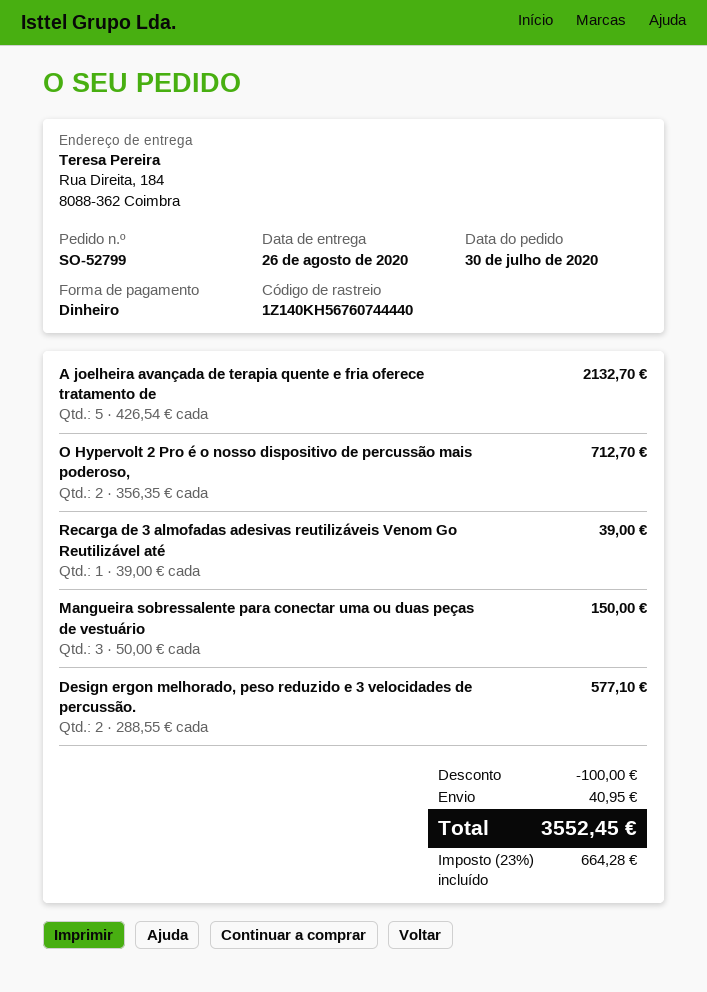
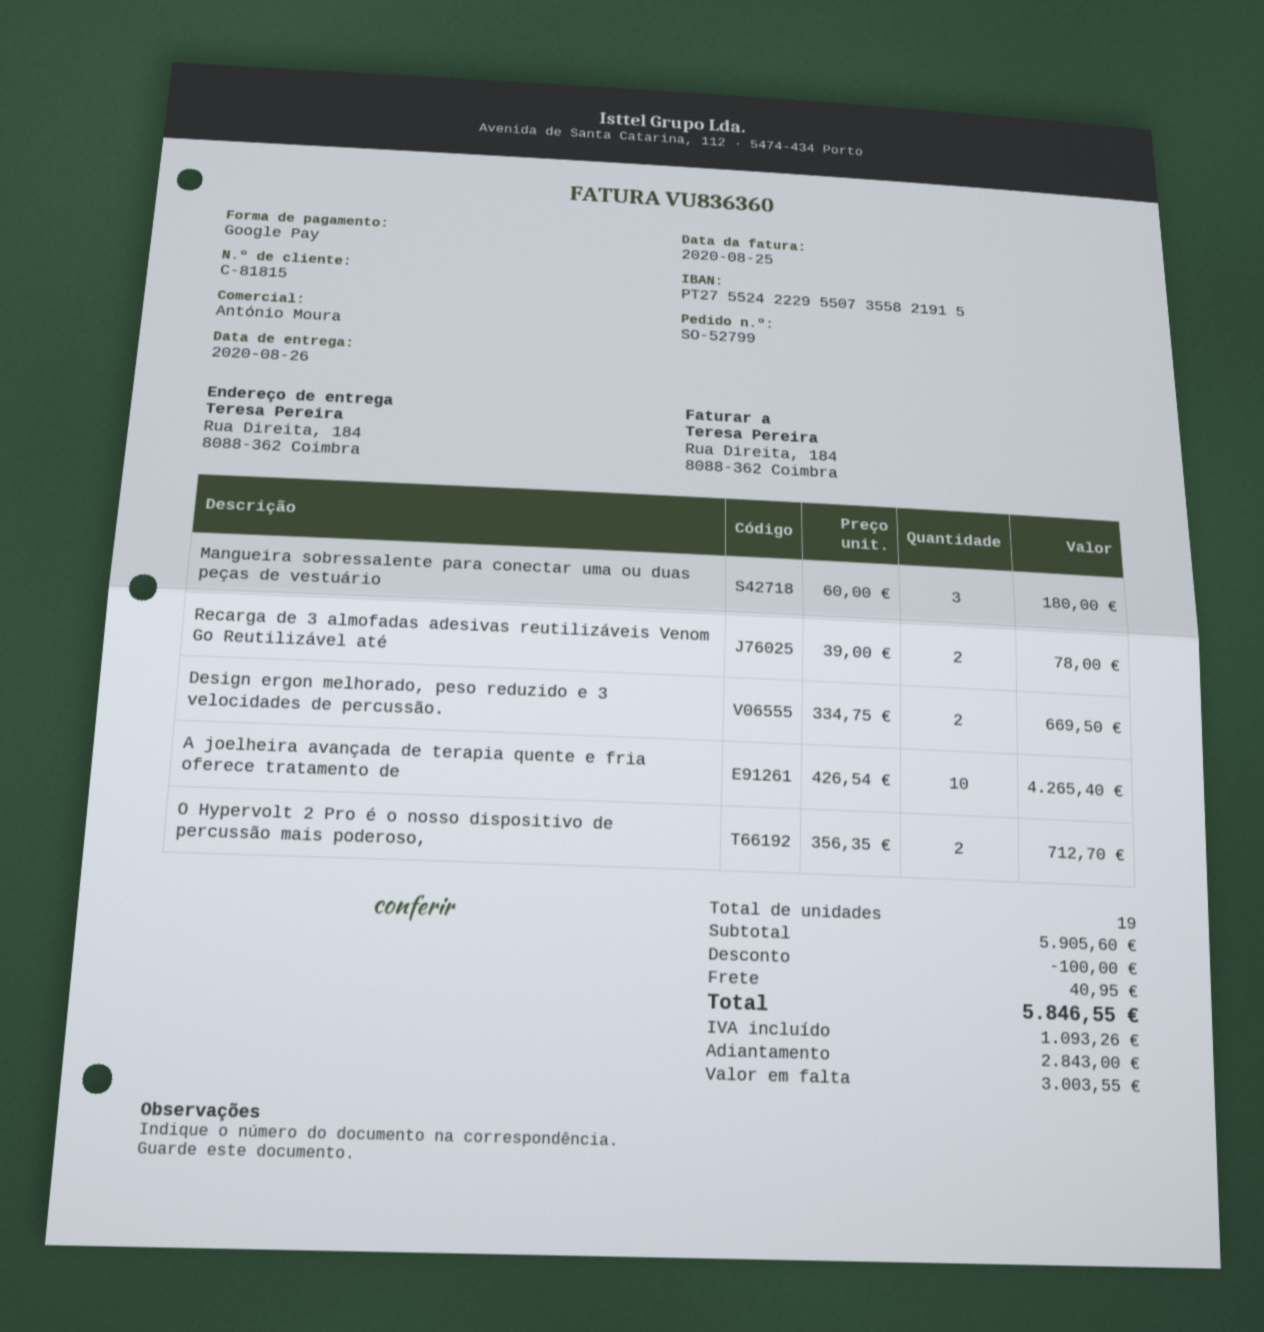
payment method: cash -> Google Pay
A joelheira avançada de terapia quente e fria oferece tratamento de: 5 x 426.54 = 2132.70 -> 10 x 426.54 = 4265.40
Recarga de 3 almofadas adesivas reutilizáveis Venom Go Reutilizável até: 1 x 39.00 = 39.00 -> 2 x 39.00 = 78.00
Mangueira sobressalente para conectar uma ou duas peças de vestuário: 3 x 50.00 = 150.00 -> 3 x 60.00 = 180.00
Design ergon melhorado, peso reduzido e 3 velocidades de percussão.: 2 x 288.55 = 577.10 -> 2 x 334.75 = 669.50
tax: 664.28 -> 1093.26
total: 3552.45 -> 5846.55

